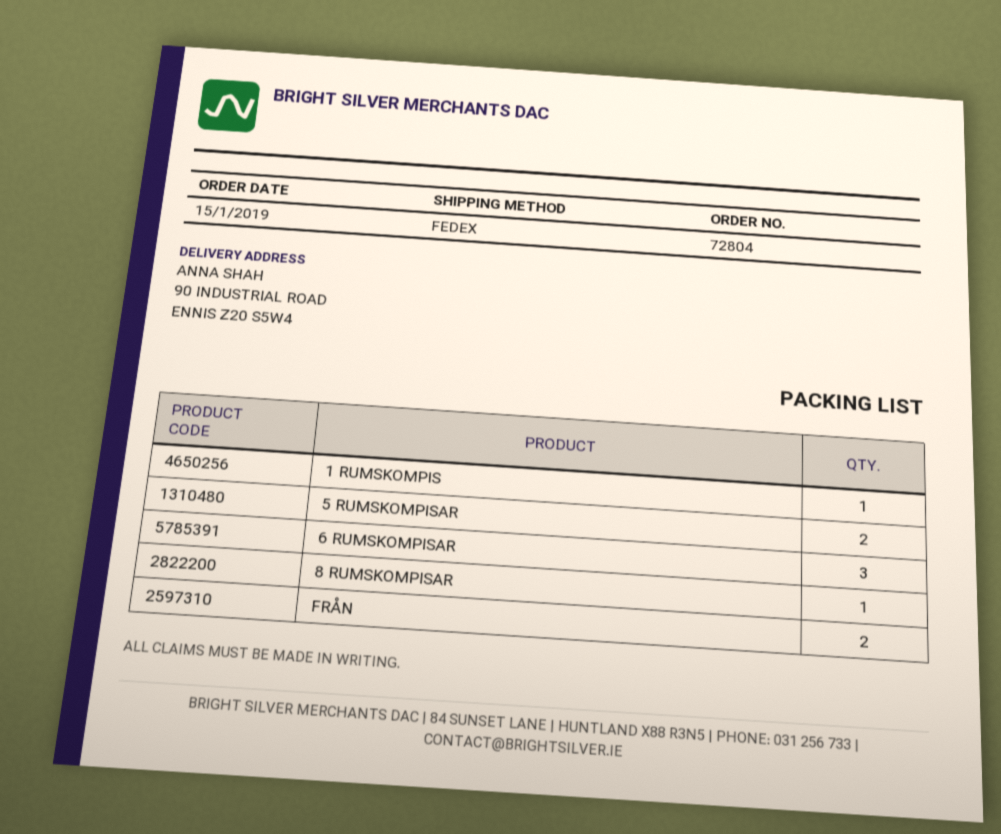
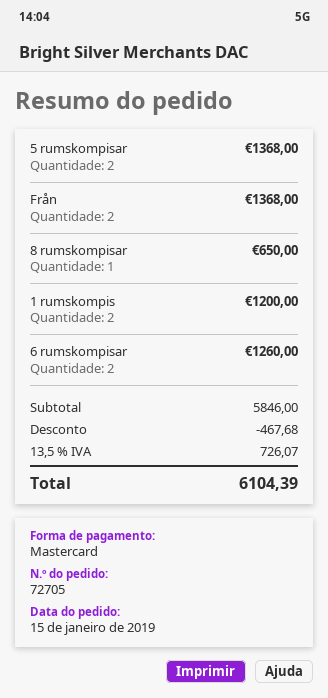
order number: 72804 -> 72705
1 RUMSKOMPIS: 1 -> 2
6 RUMSKOMPISAR: 3 -> 2

